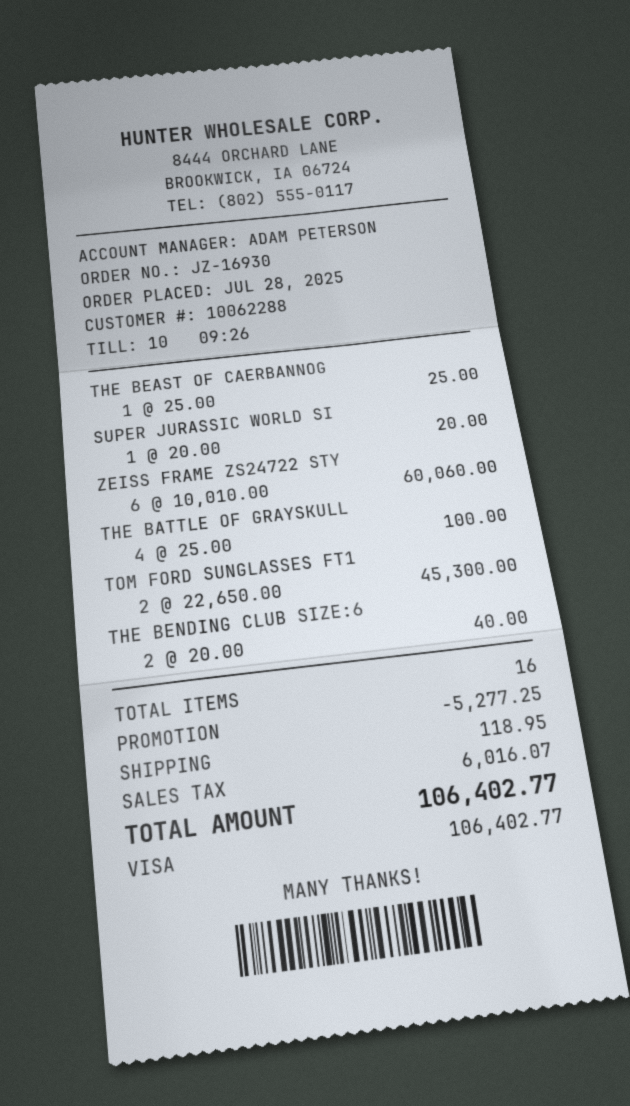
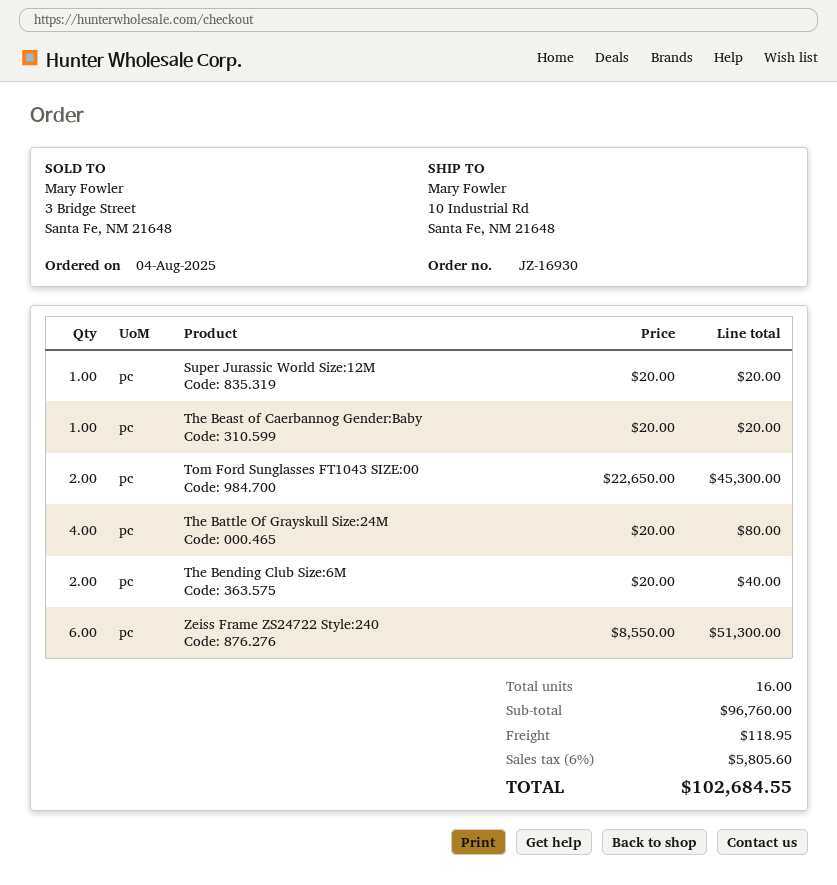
order date: 2025-07-28 -> 2025-08-04
THE BEAST OF CAERBANNOG: 1 x 25.00 = 25.00 -> 1 x 20.00 = 20.00
ZEISS FRAME ZS24722 STY: 6 x 10010.00 = 60060.00 -> 6 x 8550.00 = 51300.00
THE BATTLE OF GRAYSKULL: 4 x 25.00 = 100.00 -> 4 x 20.00 = 80.00
discount: 5277.25 -> none
tax: 6016.07 -> 5805.60
total: 106402.77 -> 102684.55

